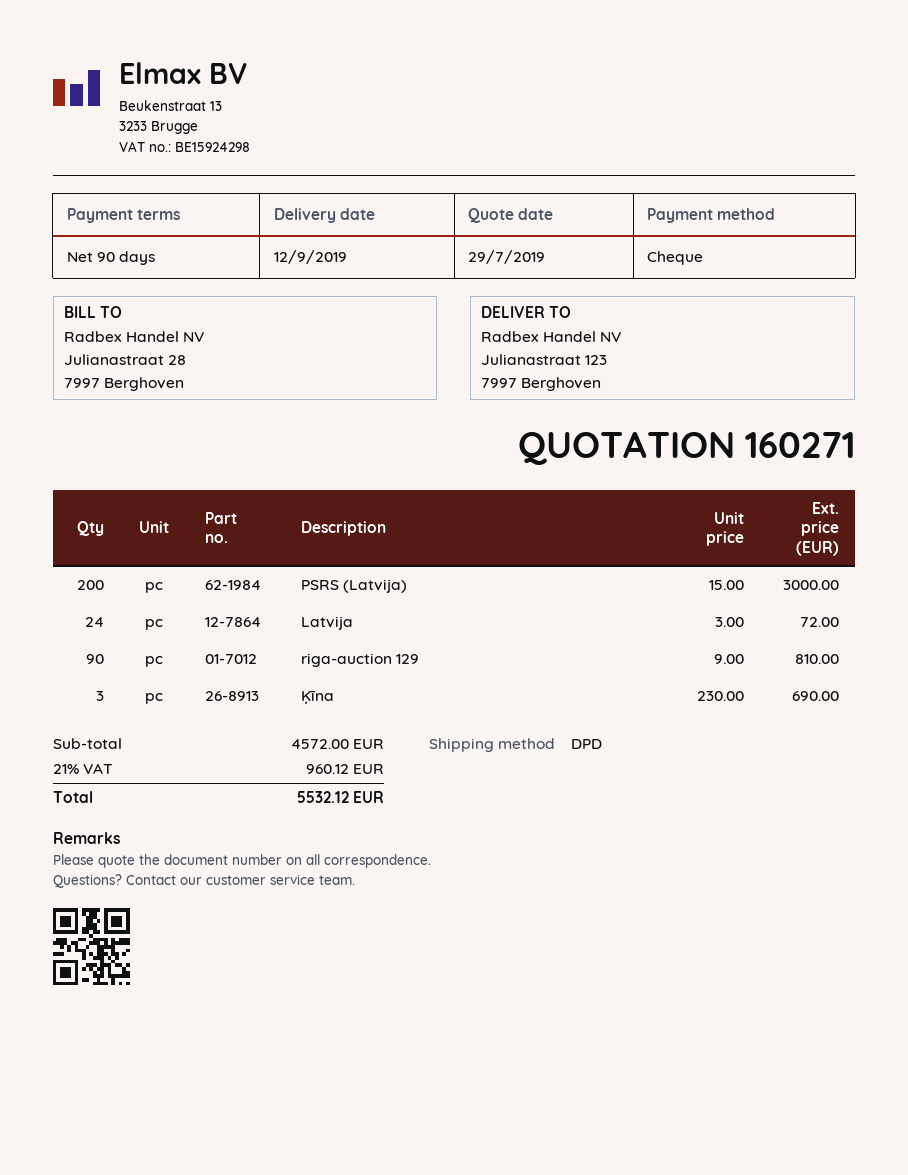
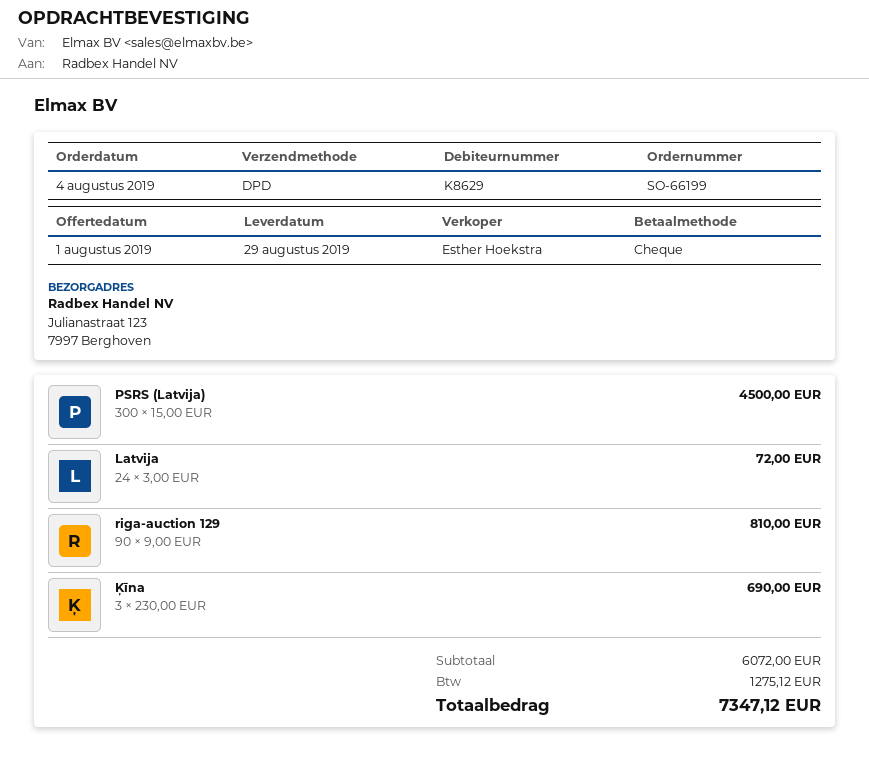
quote date: 2019-07-29 -> 2019-08-01
delivery date: 2019-09-12 -> 2019-08-29
PSRS (Latvija): 200 x 15.00 = 3000.00 -> 300 x 15.00 = 4500.00
subtotal: 4572.00 -> 6072.00
tax: 960.12 -> 1275.12
total: 5532.12 -> 7347.12

